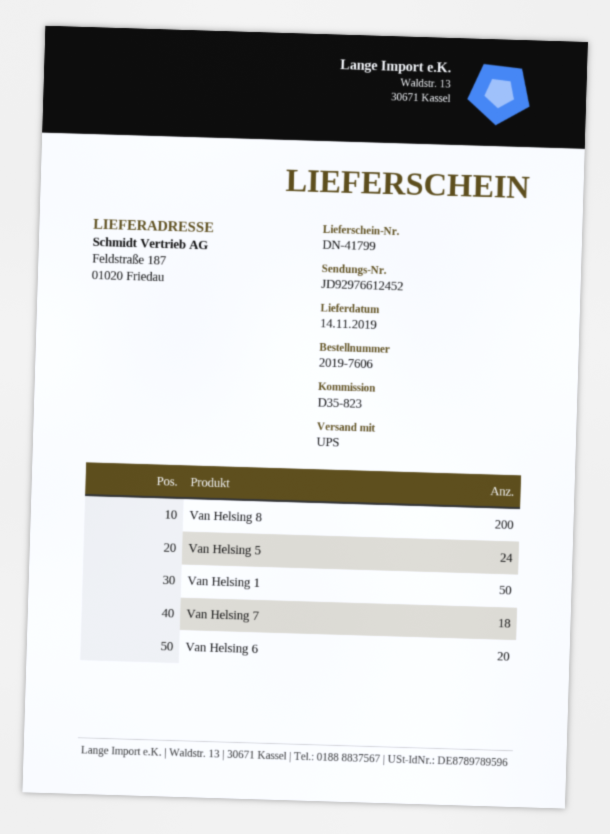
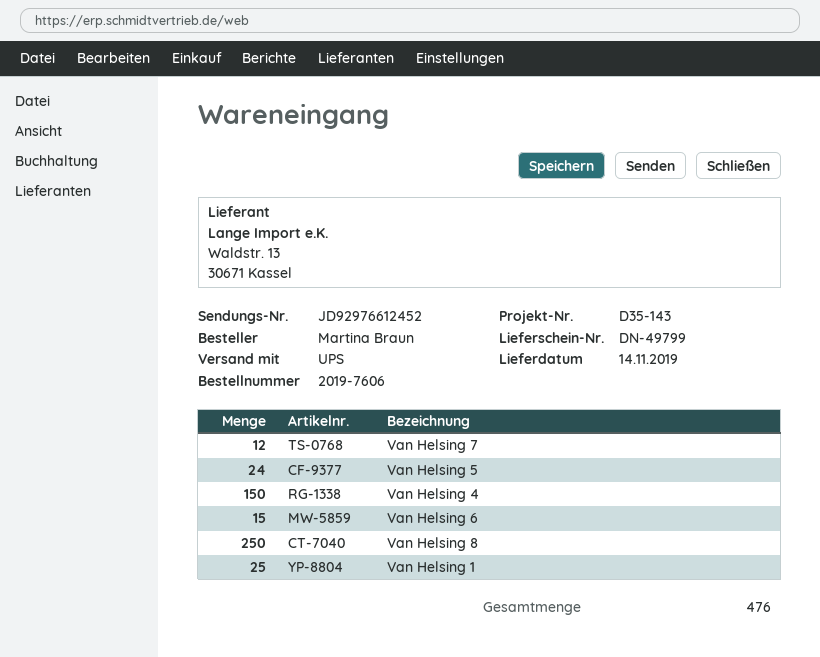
delivery note number: DN-41799 -> DN-49799
reference: D35-823 -> D35-143
Van Helsing 8: 200 -> 250
Van Helsing 1: 50 -> 25
Van Helsing 7: 18 -> 12
Van Helsing 6: 20 -> 15
Van Helsing 4: none -> 150

